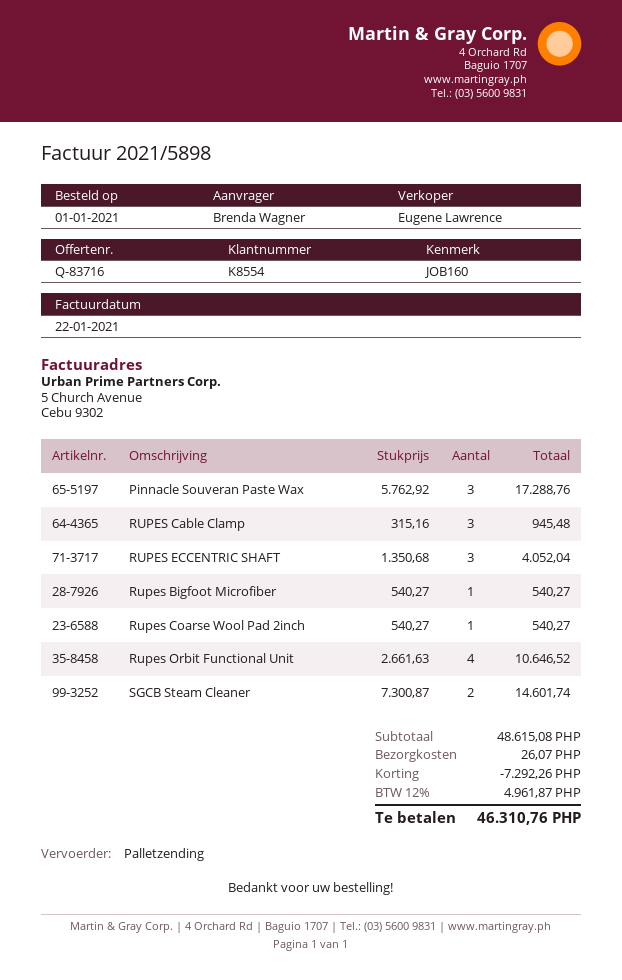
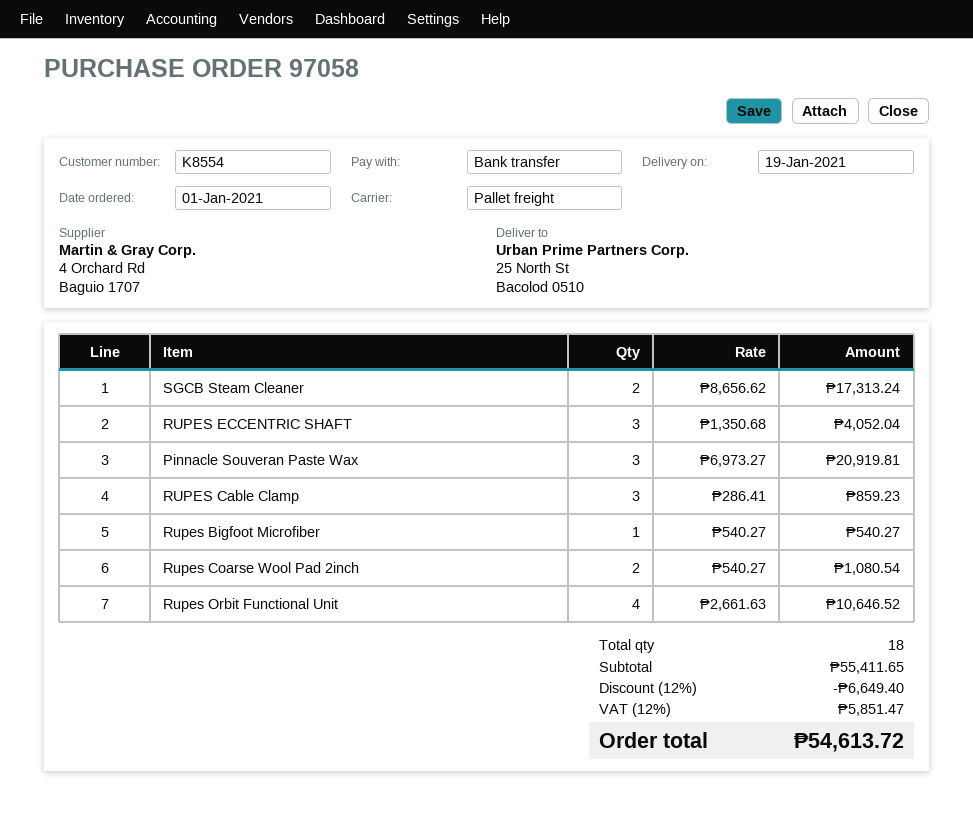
Pinnacle Souveran Paste Wax: 3 x 5762.92 = 17288.76 -> 3 x 6973.27 = 20919.81
RUPES Cable Clamp: 3 x 315.16 = 945.48 -> 3 x 286.41 = 859.23
Rupes Coarse Wool Pad 2inch: 1 x 540.27 = 540.27 -> 2 x 540.27 = 1080.54
SGCB Steam Cleaner: 2 x 7300.87 = 14601.74 -> 2 x 8656.62 = 17313.24
subtotal: 48615.08 -> 55411.65
discount: 7292.26 -> 6649.40
shipping: 26.07 -> none
tax: 12% = 4961.87 -> 12% = 5851.47
total: 46310.76 -> 54613.72

